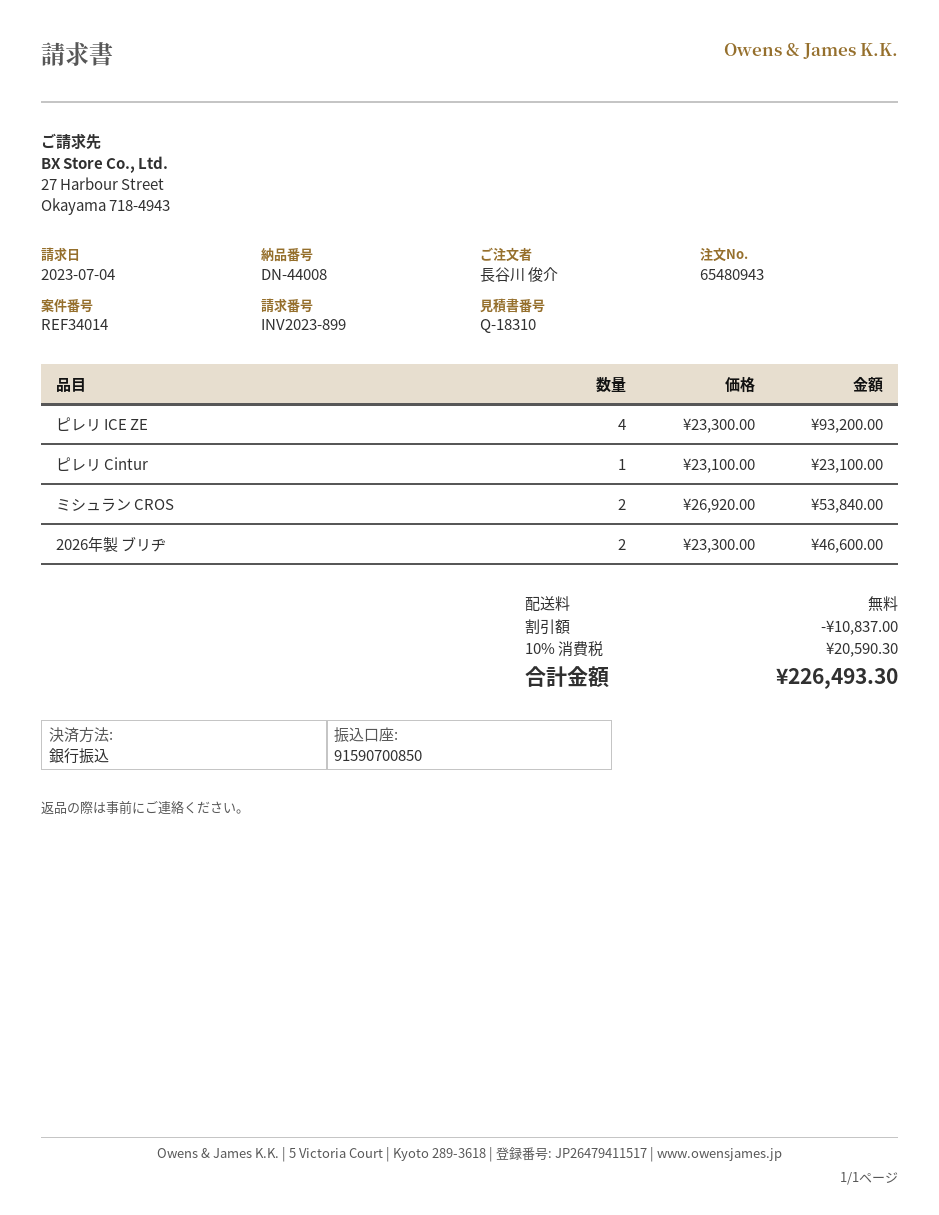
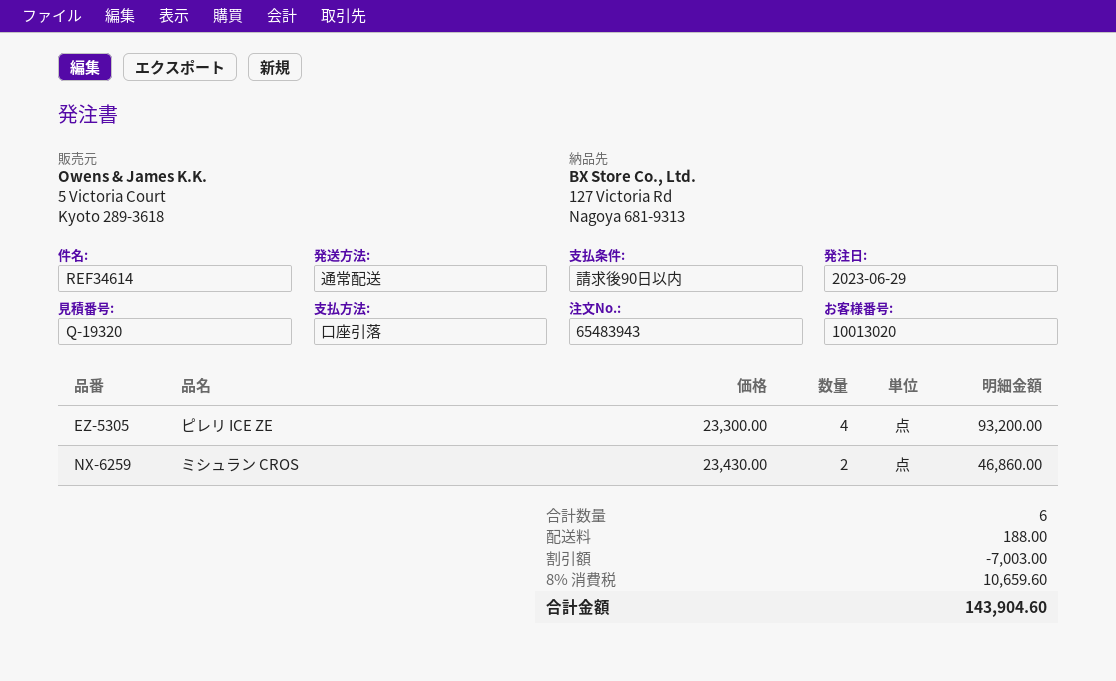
quote number: Q-18310 -> Q-19320
order number: 65480943 -> 65483943
reference: REF34014 -> REF34614
payment method: bank transfer -> direct debit
ピレリ Cintur: 1 x 23100.00 = 23100.00 -> none
ミシュラン CROS: 2 x 26920.00 = 53840.00 -> 2 x 23430.00 = 46860.00
2026年製 ブリヂ: 2 x 23300.00 = 46600.00 -> none
discount: 10837.00 -> 7003.00
shipping: 0.00 -> 188.00
tax: 10% = 20590.30 -> 8% = 10659.60
total: 226493.30 -> 143904.60

